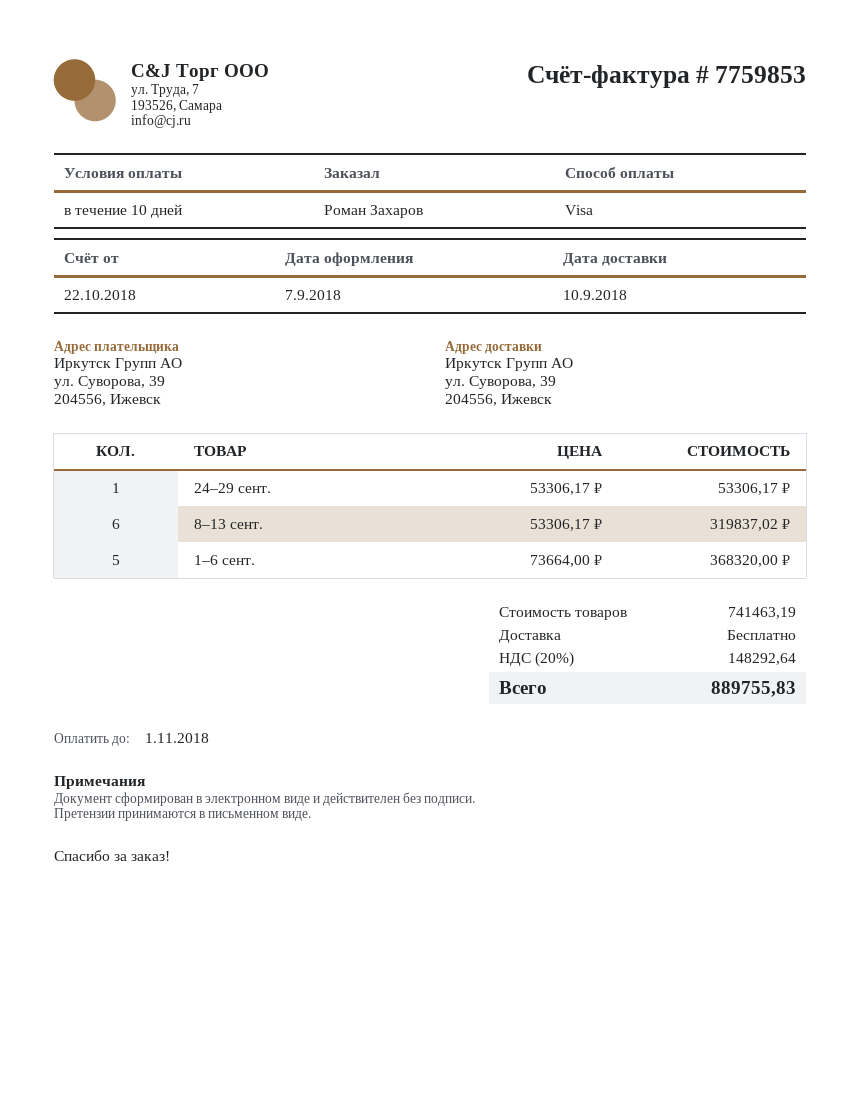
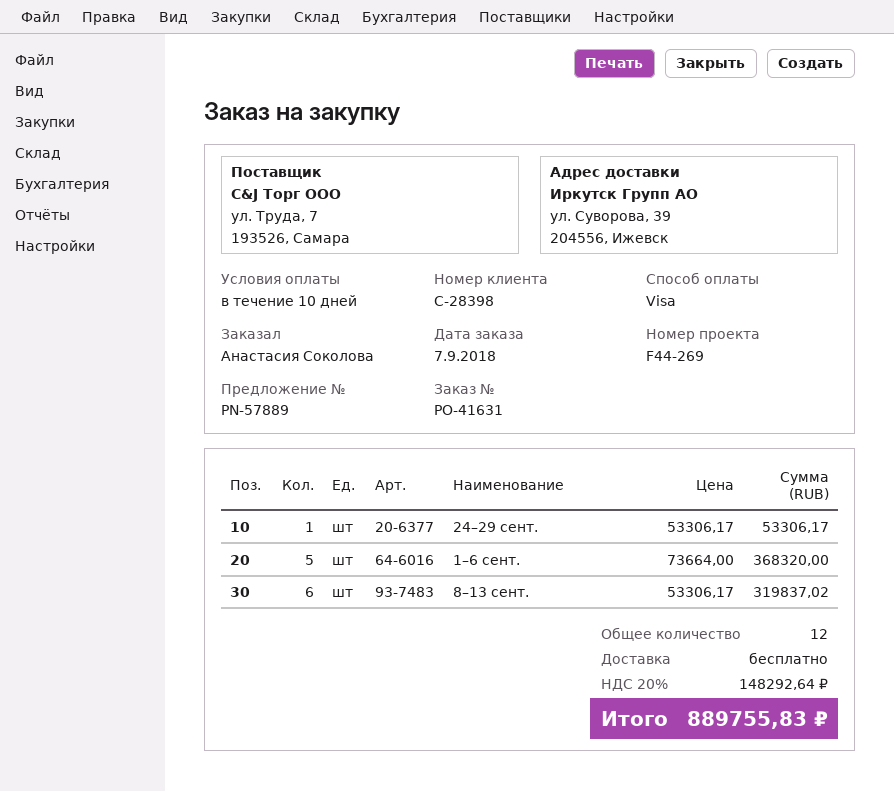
ordered by: Роман Захаров -> Анастасия Соколова

